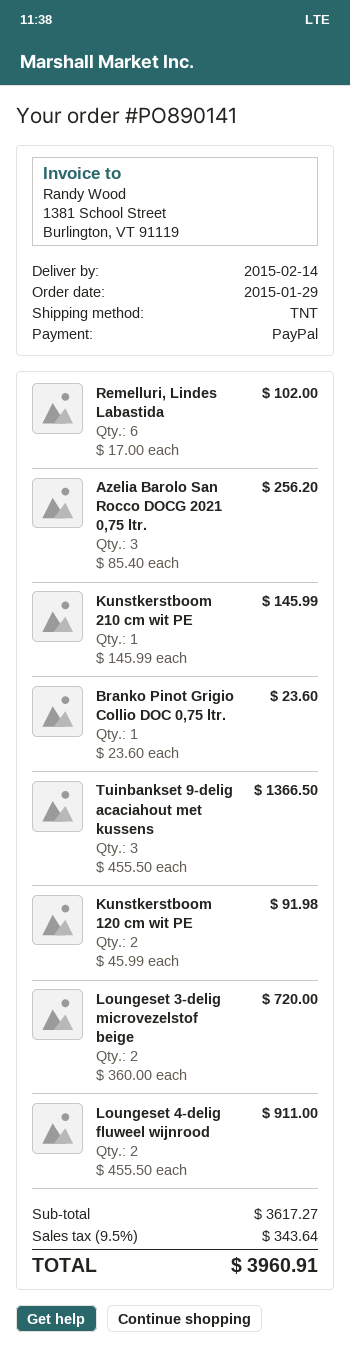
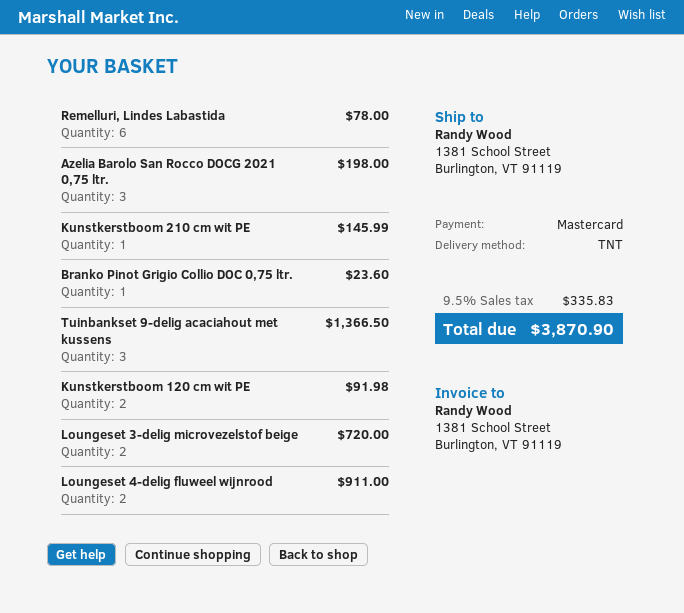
payment method: PayPal -> Mastercard
Remelluri, Lindes Labastida: 6 for 102.00 -> 6 for 78.00
Azelia Barolo San Rocco DOCG 2021 0,75 ltr.: 3 for 256.20 -> 3 for 198.00
tax: 9.5% = 343.64 -> 9.5% = 335.83
total: 3960.91 -> 3870.90

